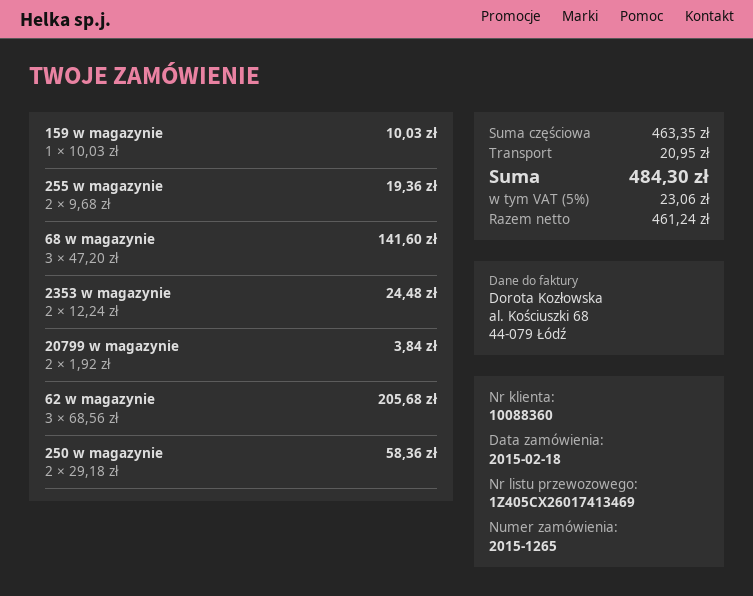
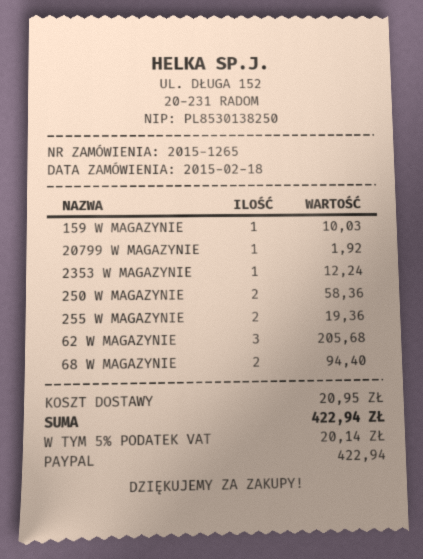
68 w magazynie: 3 for 141.60 -> 2 for 94.40
2353 w magazynie: 2 for 24.48 -> 1 for 12.24
20799 w magazynie: 2 for 3.84 -> 1 for 1.92
tax: 5% = 23.06 -> 5% = 20.14
total: 484.30 -> 422.94

